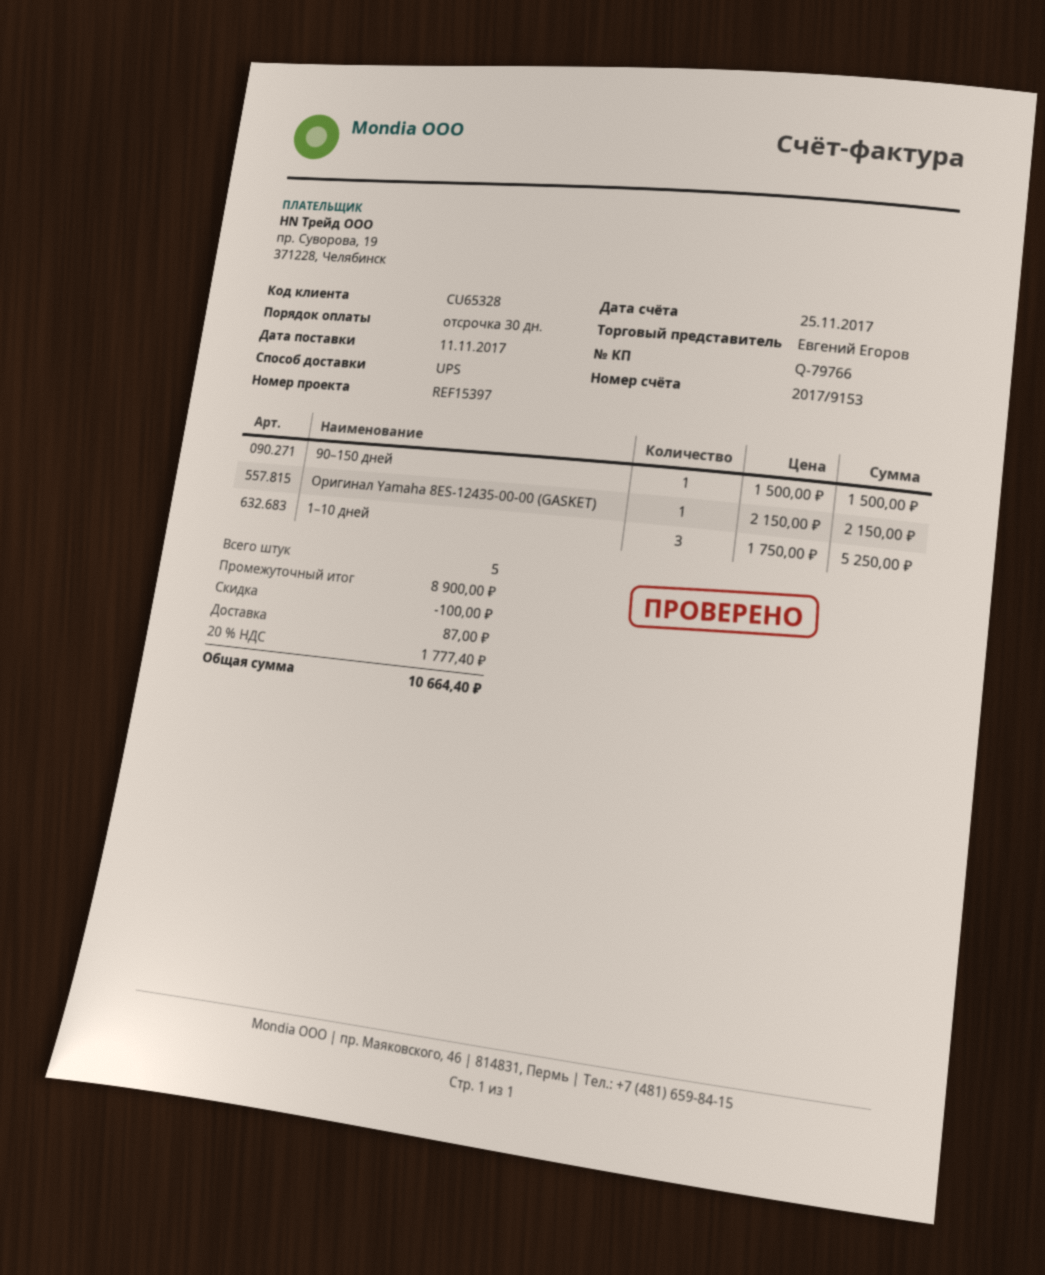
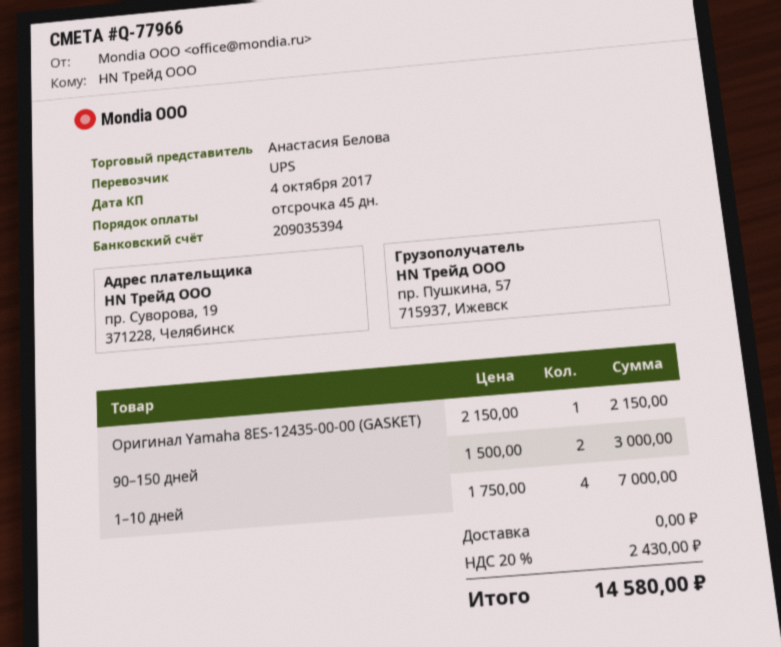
quote number: Q-79766 -> Q-77966
payment terms: 30 days -> 45 days
sales rep: Евгений Егоров -> Анастасия Белова
90–150 дней: 1 x 1500.00 = 1500.00 -> 2 x 1500.00 = 3000.00
1–10 дней: 3 x 1750.00 = 5250.00 -> 4 x 1750.00 = 7000.00
discount: 100.00 -> none
shipping: 87.00 -> 0.00
tax: 20% = 1777.40 -> 20% = 2430.00
total: 10664.40 -> 14580.00

